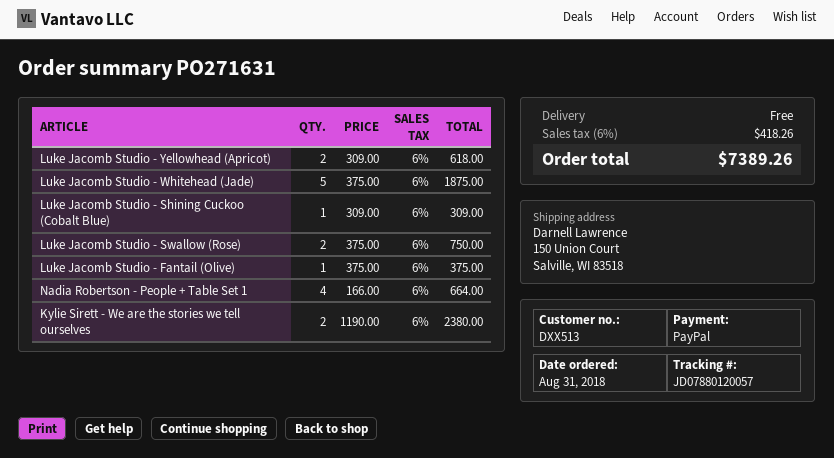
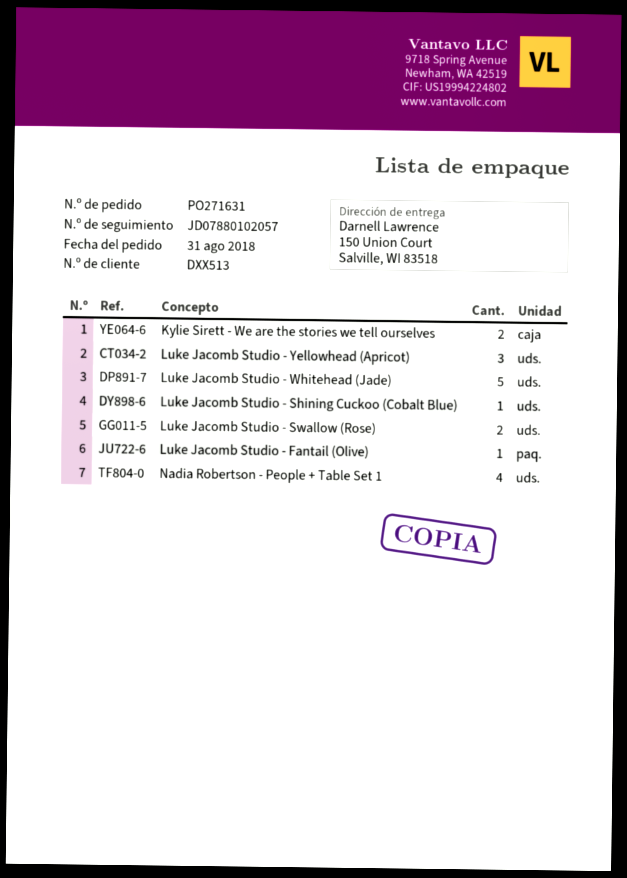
tracking number: JD07880120057 -> JD07880102057
Luke Jacomb Studio - Yellowhead (Apricot): 2 -> 3

